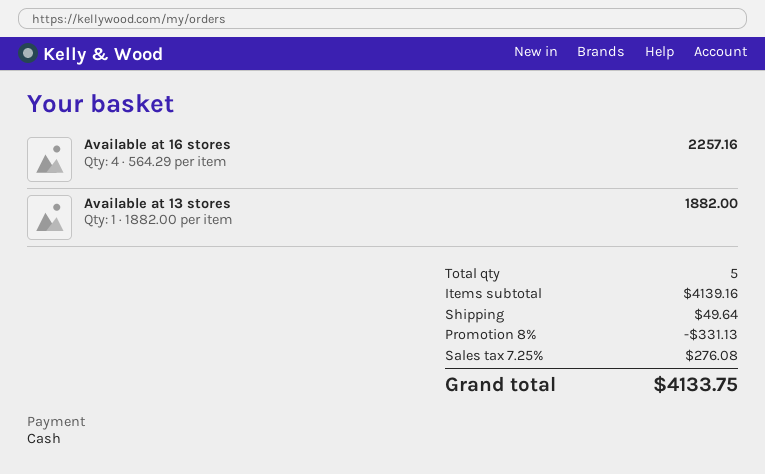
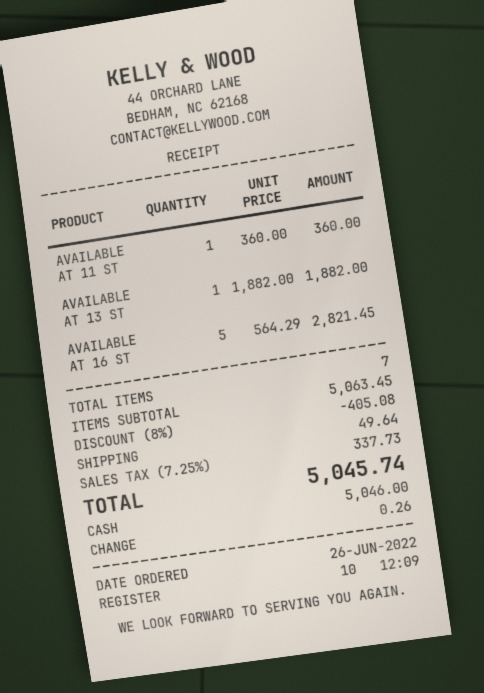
Available at 16 stores: 4 x 564.29 = 2257.16 -> 5 x 564.29 = 2821.45
AVAILABLE AT 11 ST: none -> 1 x 360.00 = 360.00
total quantity: 5 -> 7
subtotal: 4139.16 -> 5063.45
discount: 8% = 331.13 -> 8% = 405.08
tax: 7.25% = 276.08 -> 7.25% = 337.73
total: 4133.75 -> 5045.74

